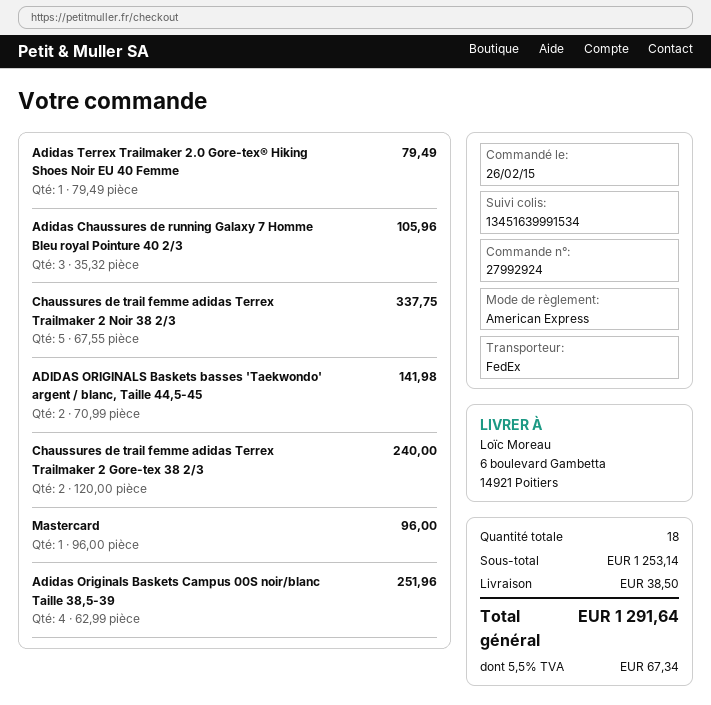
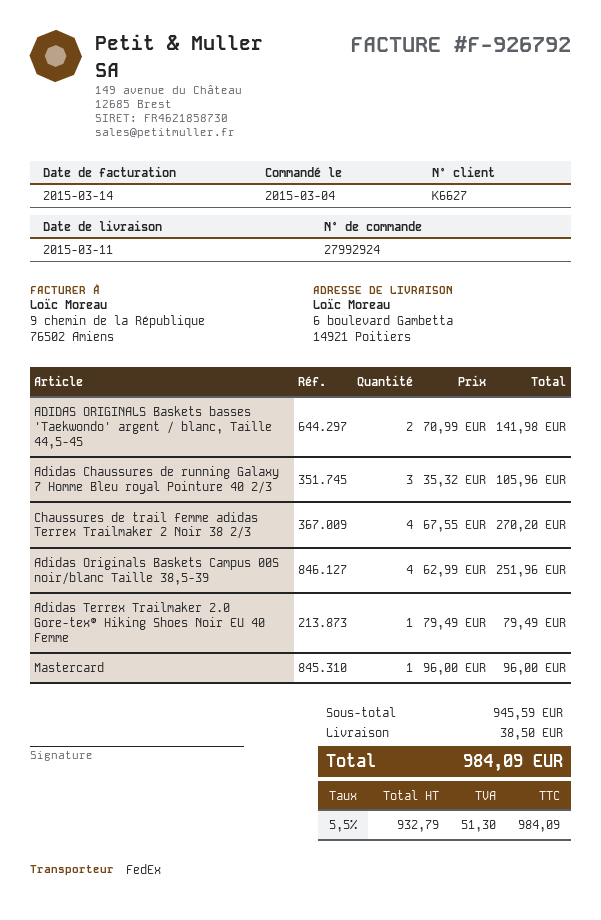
order date: 2015-02-26 -> 2015-03-04
Chaussures de trail femme adidas Terrex Trailmaker 2 Noir 38 2/3: 5 x 67.55 = 337.75 -> 4 x 67.55 = 270.20
Chaussures de trail femme adidas Terrex Trailmaker 2 Gore-tex 38 2/3: 2 x 120.00 = 240.00 -> none
subtotal: 1253.14 -> 945.59
tax: 5.5% = 67.34 -> 5.5% = 51.30
total: 1291.64 -> 984.09

